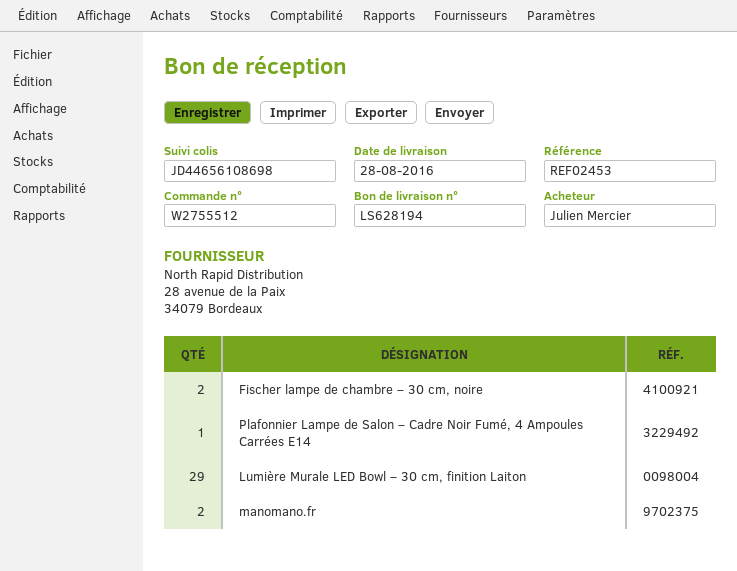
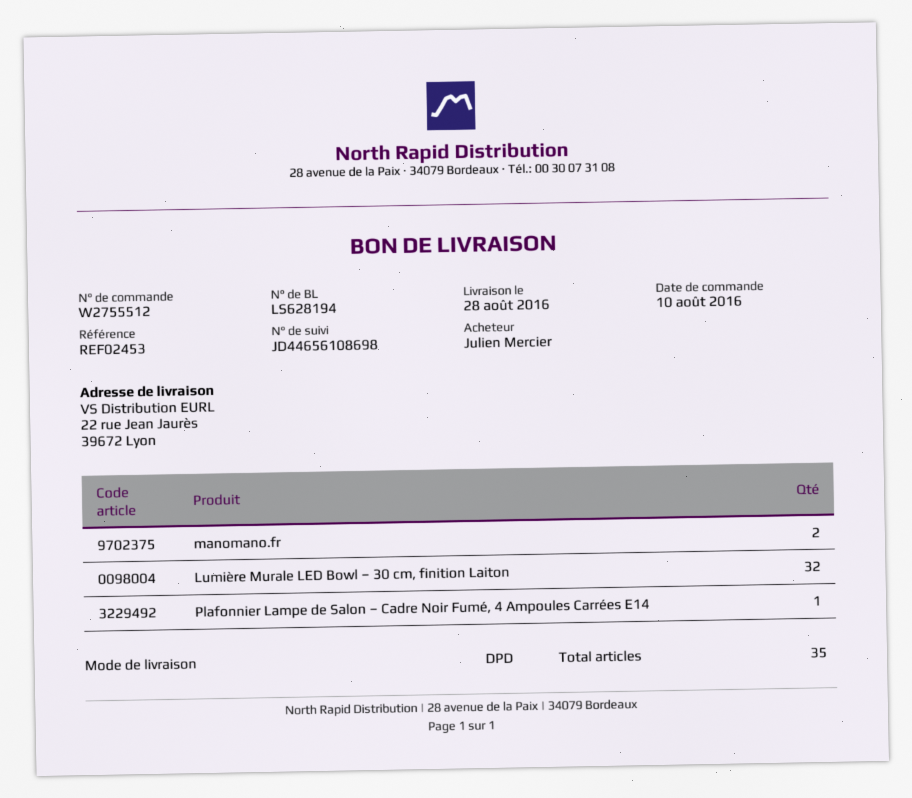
Fischer lampe de chambre – 30 cm, noire: 2 -> none
Lumière Murale LED Bowl – 30 cm, finition Laiton: 29 -> 32

